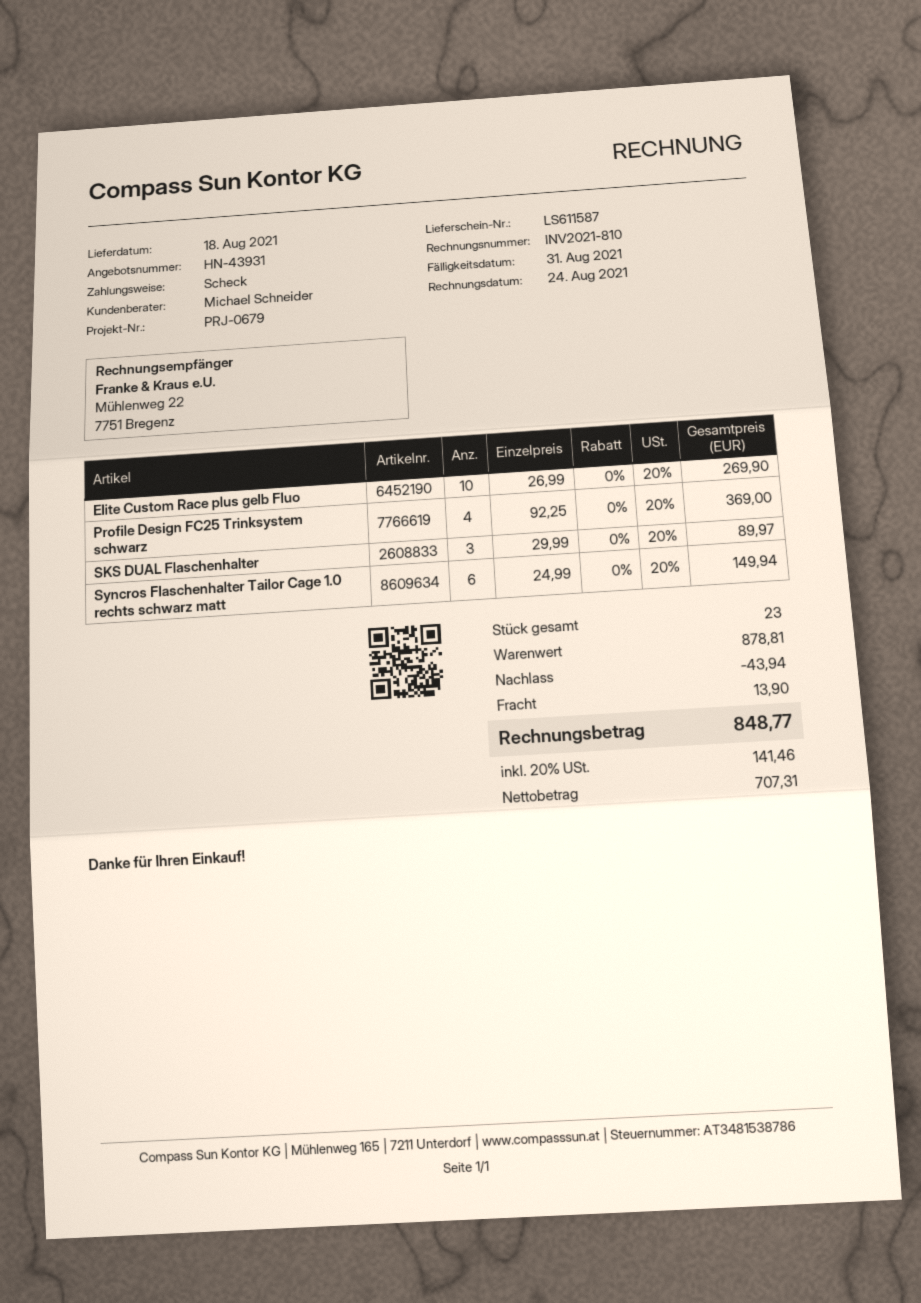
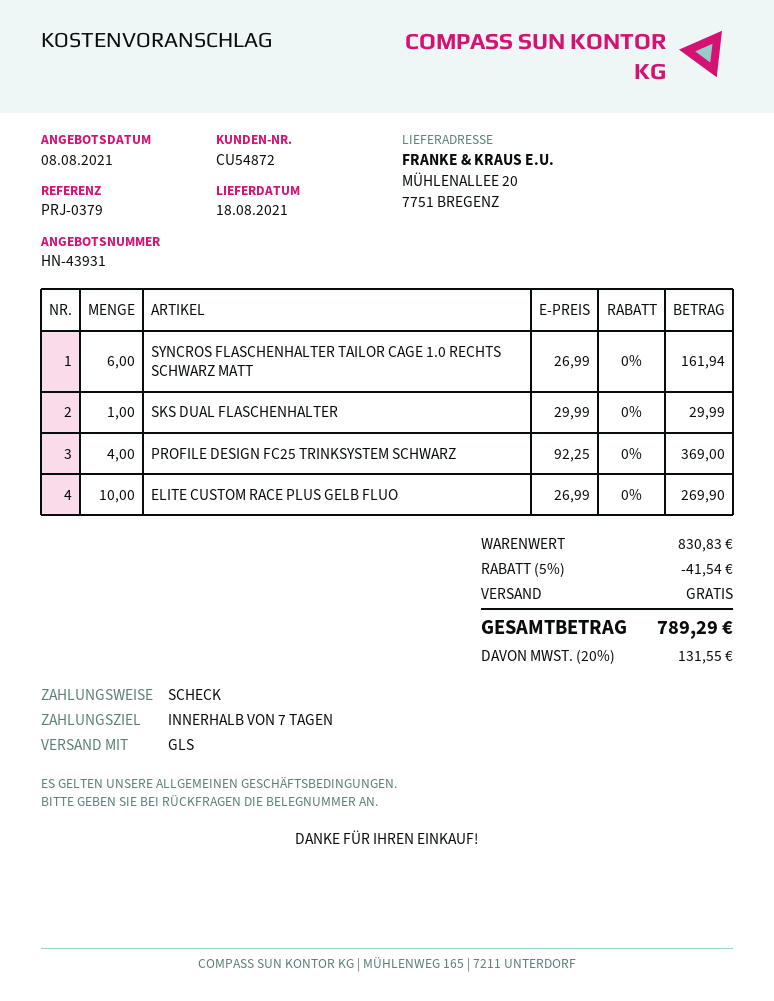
reference: PRJ-0679 -> PRJ-0379
SKS DUAL Flaschenhalter: 3 x 29.99 = 89.97 -> 1 x 29.99 = 29.99
Syncros Flaschenhalter Tailor Cage 1.0 rechts schwarz matt: 6 x 24.99 = 149.94 -> 6 x 26.99 = 161.94
subtotal: 878.81 -> 830.83
discount: 43.94 -> 41.54
shipping: 13.90 -> 0.00
tax: 20% = 141.46 -> 20% = 131.55
total: 848.77 -> 789.29

